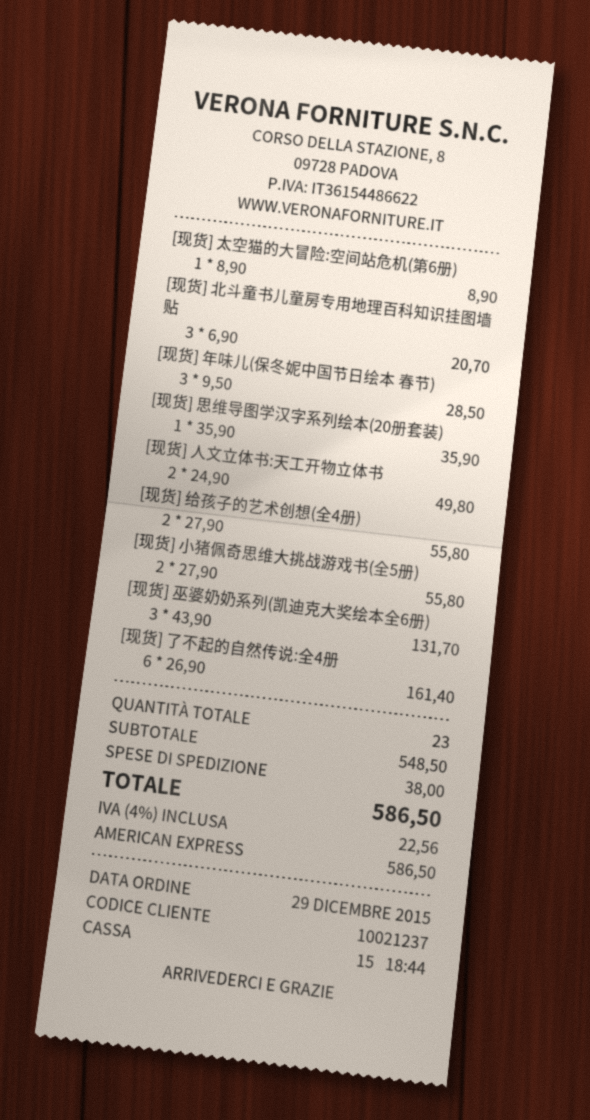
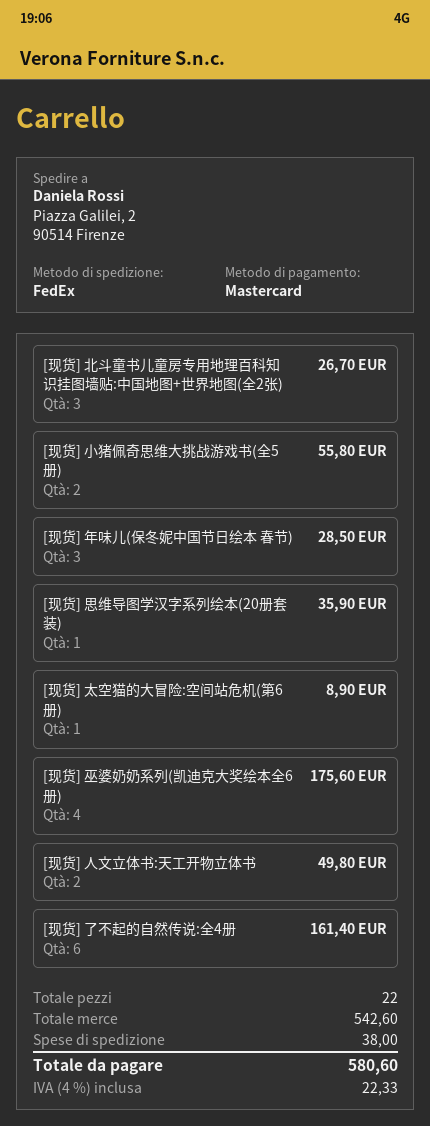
payment method: American Express -> Mastercard
[现货] 北斗童书儿童房专用地理百科知识挂图墙贴: 3 for 20.70 -> 3 for 26.70
[现货] 给孩子的艺术创想(全4册): 2 for 55.80 -> none
[现货] 巫婆奶奶系列(凯迪克大奖绘本全6册): 3 for 131.70 -> 4 for 175.60
total quantity: 23 -> 22
subtotal: 548.50 -> 542.60
tax: 4% = 22.56 -> 4% = 22.33
total: 586.50 -> 580.60

